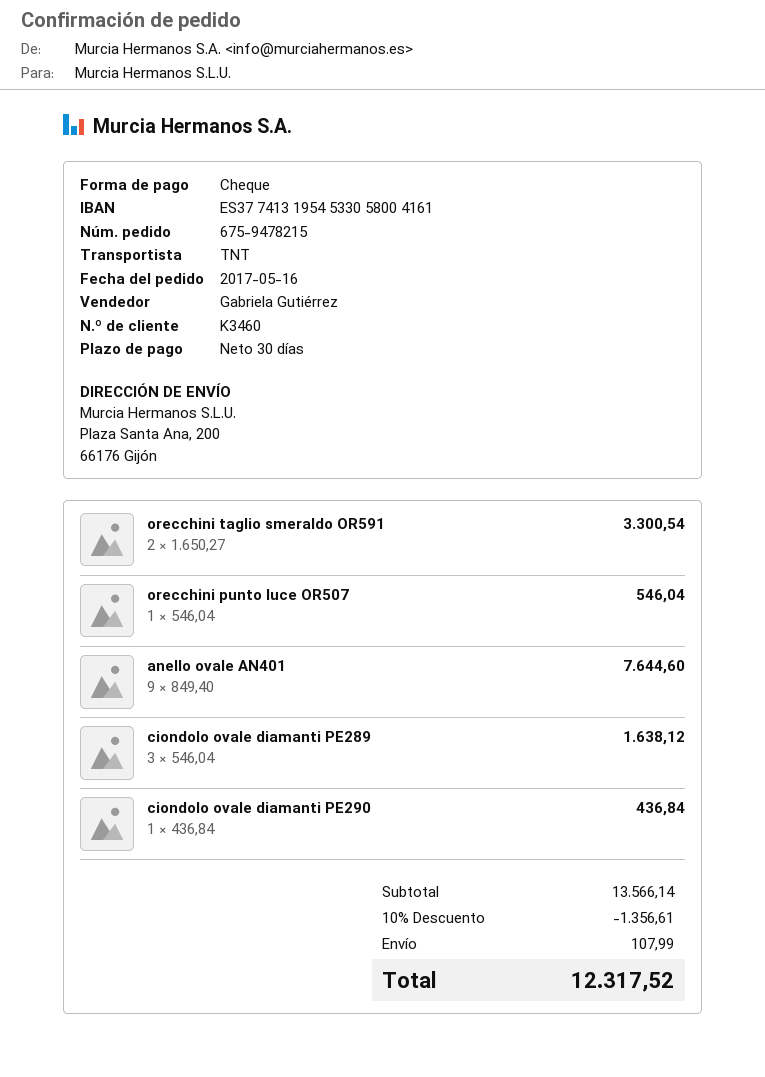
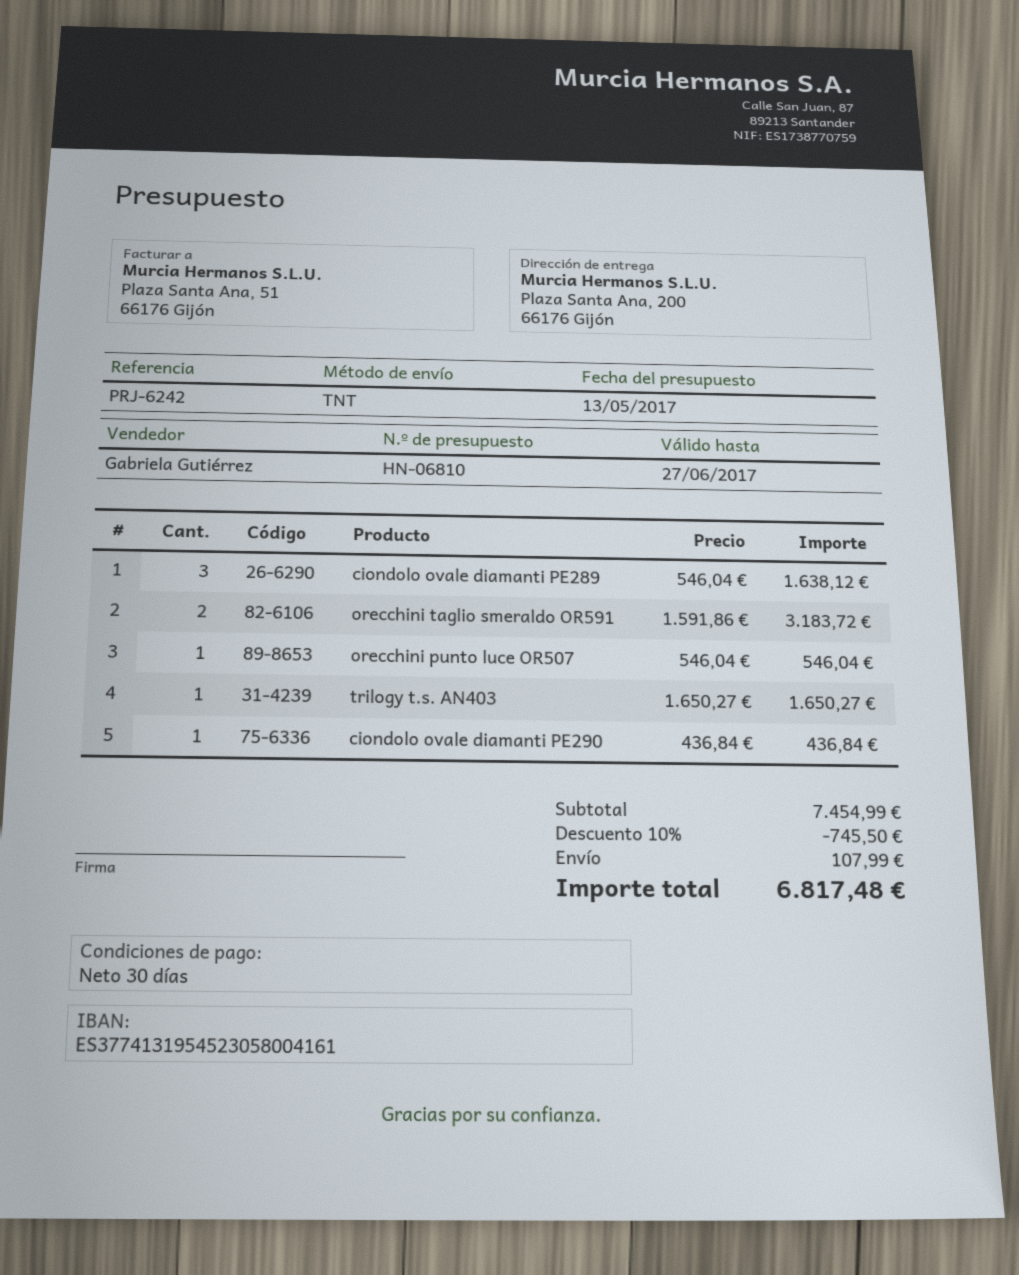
bank account: ES3774131954533058004161 -> ES3774131954523058004161
orecchini taglio smeraldo OR591: 2 x 1650.27 = 3300.54 -> 2 x 1591.86 = 3183.72
anello ovale AN401: 9 x 849.40 = 7644.60 -> none
trilogy t.s. AN403: none -> 1 x 1650.27 = 1650.27
subtotal: 13566.14 -> 7454.99
discount: 10% = 1356.61 -> 10% = 745.50
total: 12317.52 -> 6817.48

